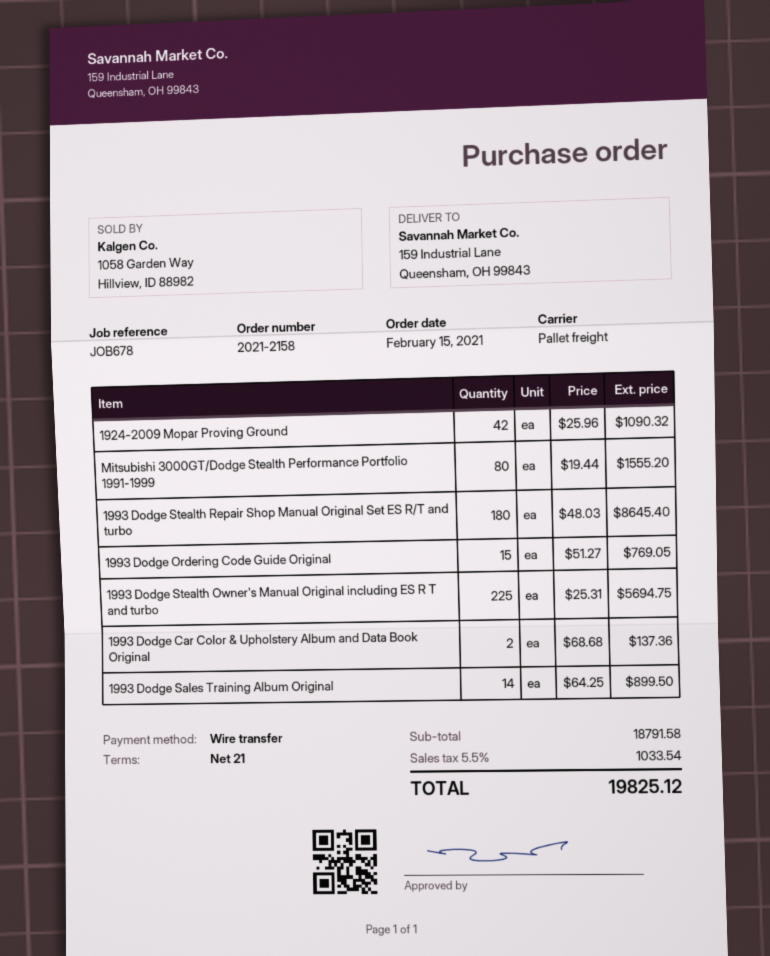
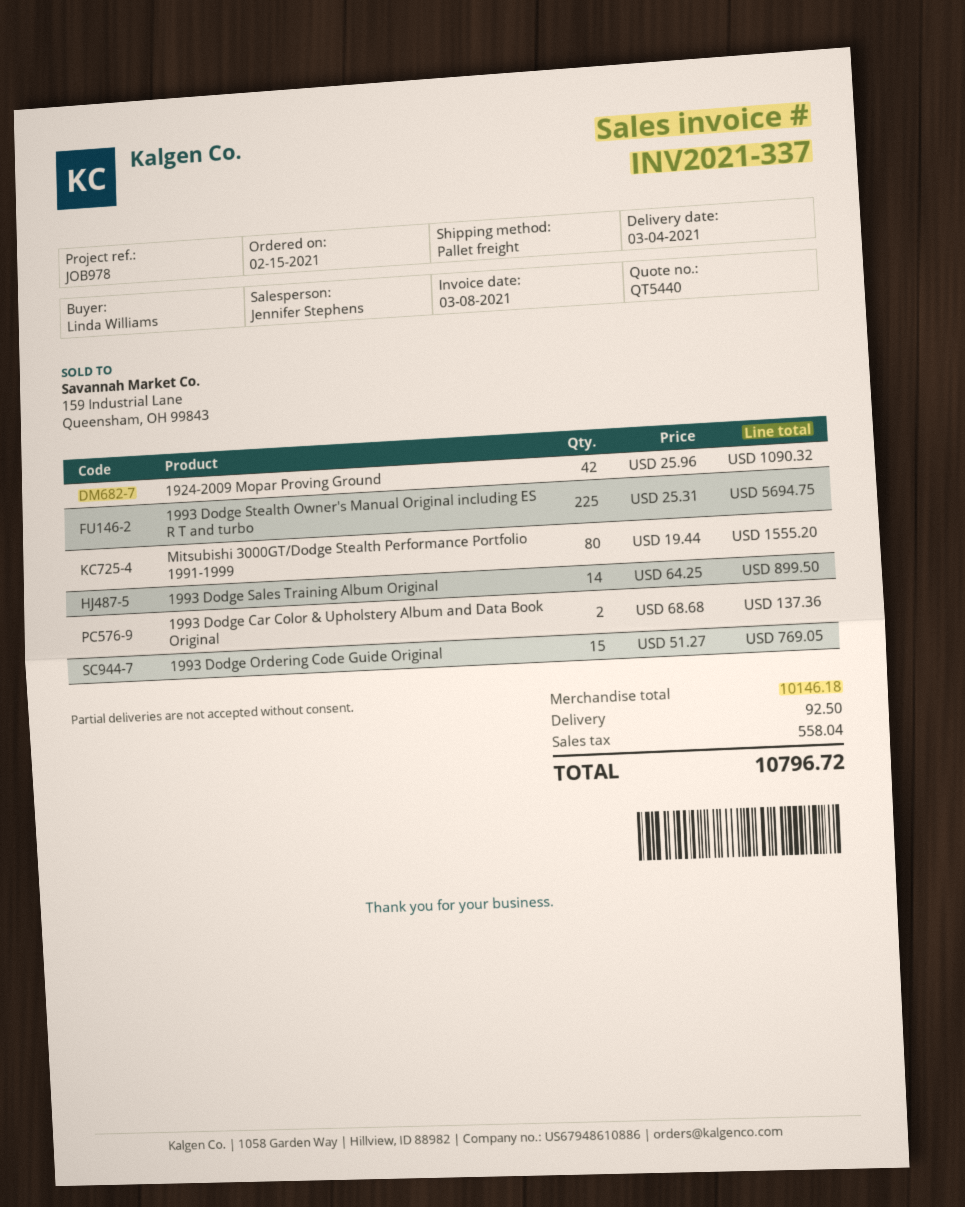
reference: JOB678 -> JOB978
1993 Dodge Stealth Repair Shop Manual Original Set ES R/T and turbo: 180 x 48.03 = 8645.40 -> none
subtotal: 18791.58 -> 10146.18
shipping: none -> 92.50
tax: 1033.54 -> 558.04
total: 19825.12 -> 10796.72

